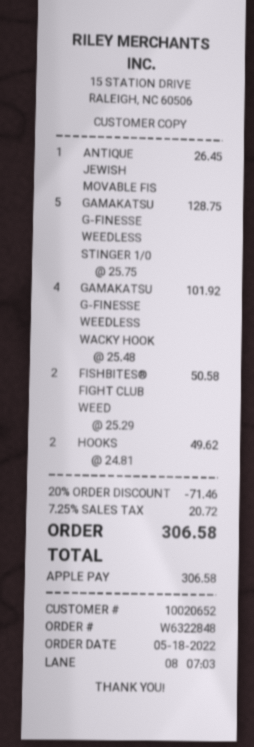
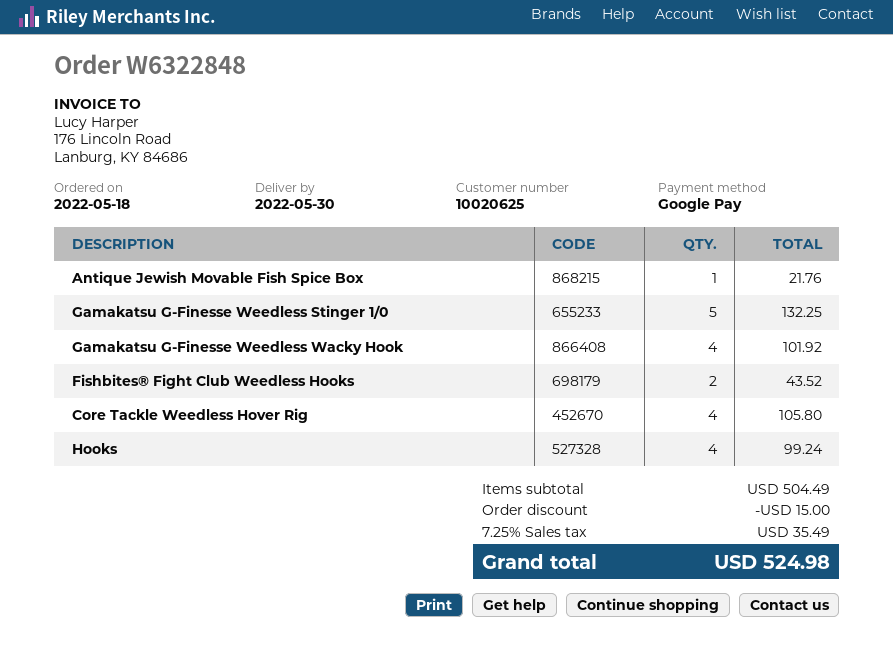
customer number: 10020652 -> 10020625
payment method: Apple Pay -> Google Pay
ANTIQUE JEWISH MOVABLE FIS: 1 for 26.45 -> 1 for 21.76
GAMAKATSU G-FINESSE WEEDLESS STINGER 1/0: 5 for 128.75 -> 5 for 132.25
FISHBITES® FIGHT CLUB WEED: 2 for 50.58 -> 2 for 43.52
HOOKS: 2 for 49.62 -> 4 for 99.24
Core Tackle Weedless Hover Rig: none -> 4 for 105.80
discount: 71.46 -> 15.00
tax: 7.25% = 20.72 -> 7.25% = 35.49
total: 306.58 -> 524.98

